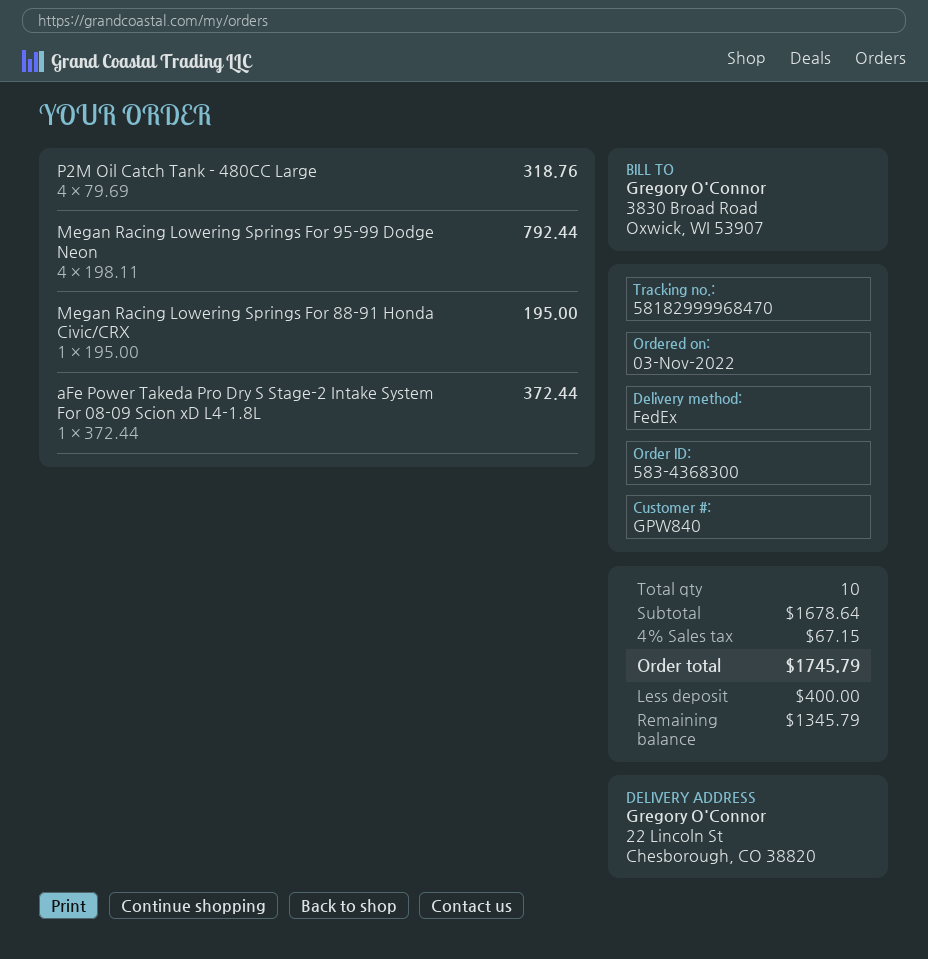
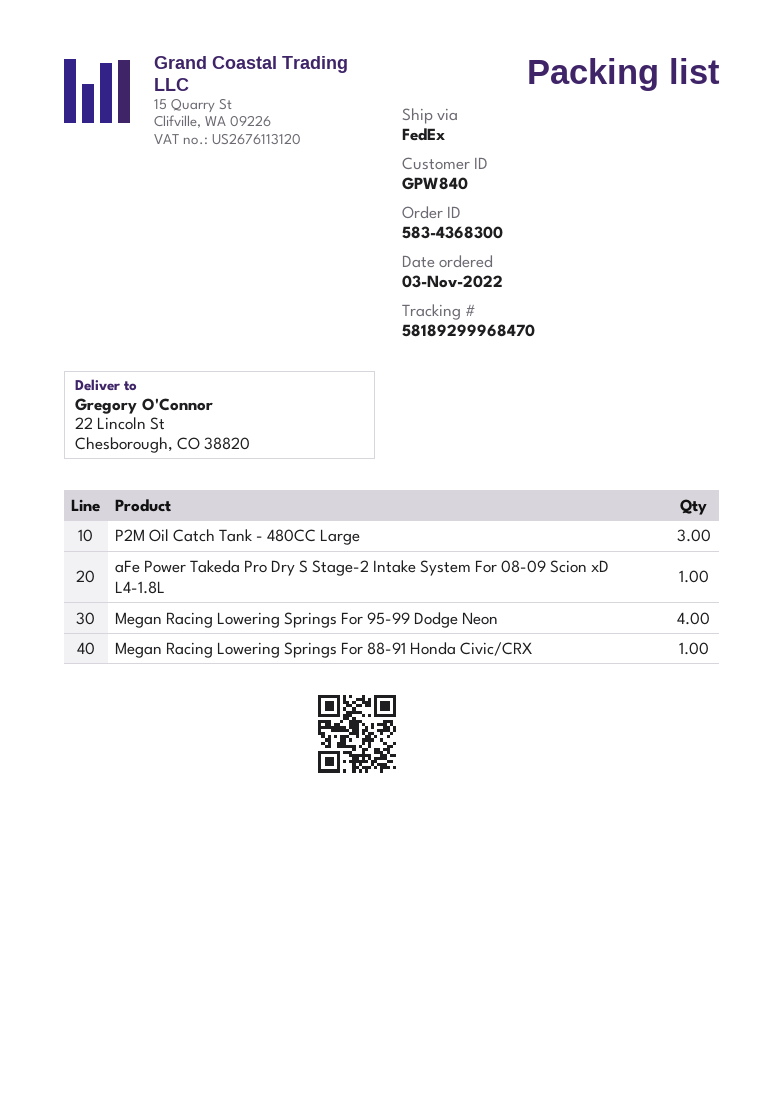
tracking number: 58182999968470 -> 58189299968470
P2M Oil Catch Tank - 480CC Large: 4 -> 3

